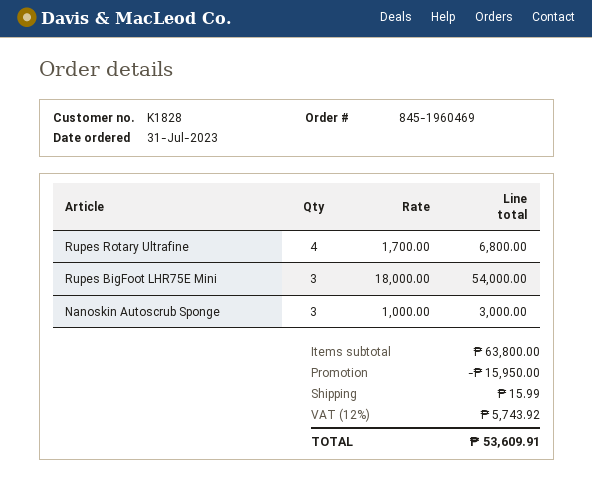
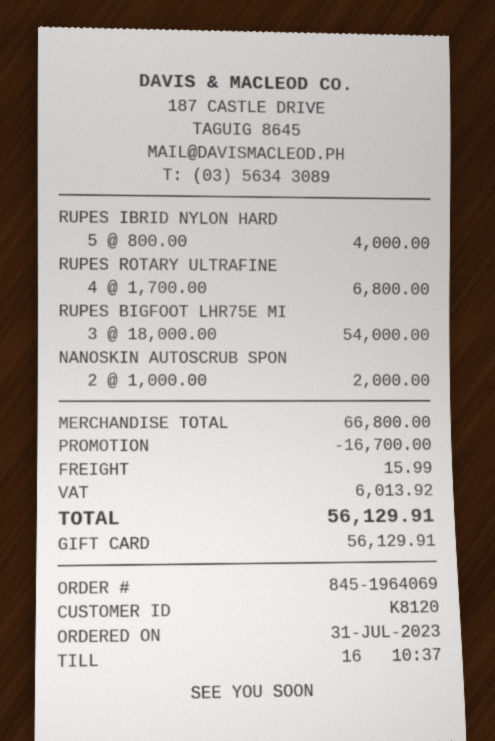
order number: 845-1960469 -> 845-1964069
customer number: K1828 -> K8120
Nanoskin Autoscrub Sponge: 3 x 1000.00 = 3000.00 -> 2 x 1000.00 = 2000.00
RUPES IBRID NYLON HARD: none -> 5 x 800.00 = 4000.00
subtotal: 63800.00 -> 66800.00
discount: 15950.00 -> 16700.00
tax: 5743.92 -> 6013.92
total: 53609.91 -> 56129.91

